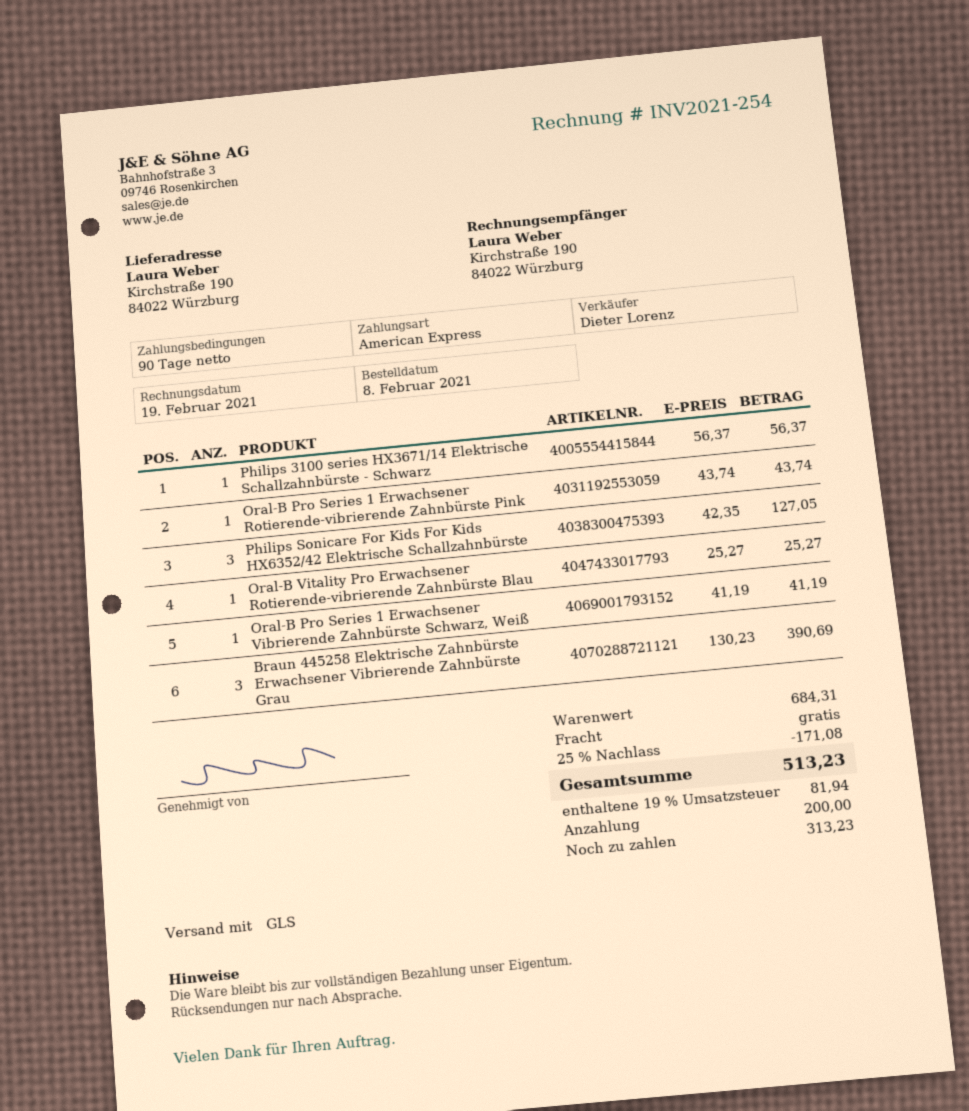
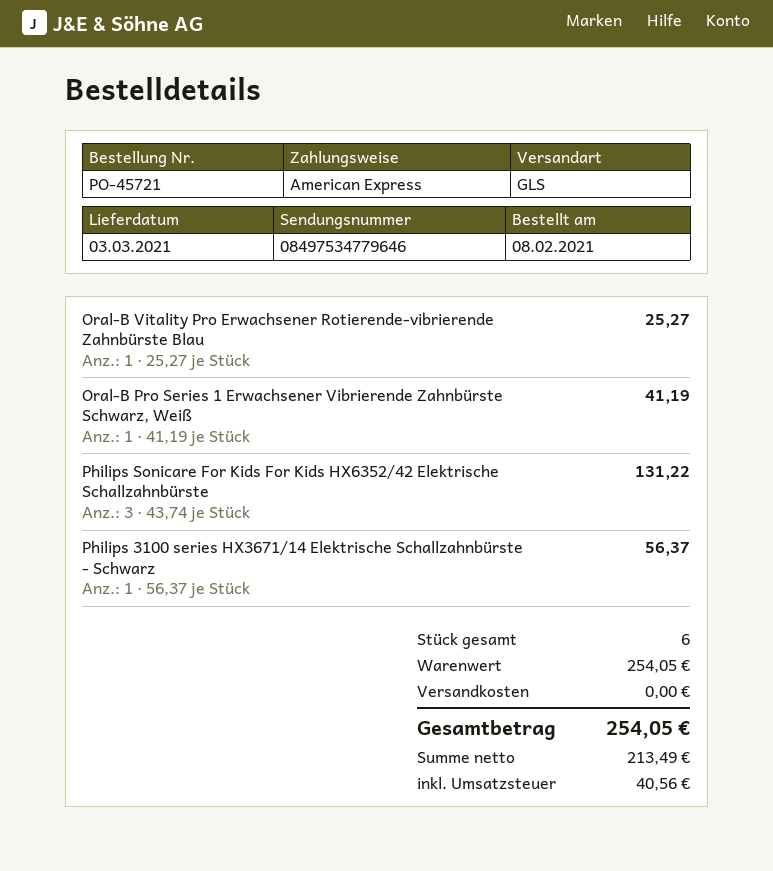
Oral-B Pro Series 1 Erwachsener Rotierende-vibrierende Zahnbürste Pink: 1 x 43.74 = 43.74 -> none
Philips Sonicare For Kids For Kids HX6352/42 Elektrische Schallzahnbürste: 3 x 42.35 = 127.05 -> 3 x 43.74 = 131.22
Braun 445258 Elektrische Zahnbürste Erwachsener Vibrierende Zahnbürste Grau: 3 x 130.23 = 390.69 -> none
subtotal: 684.31 -> 254.05
discount: 25% = 171.08 -> none
tax: 81.94 -> 40.56
total: 513.23 -> 254.05

